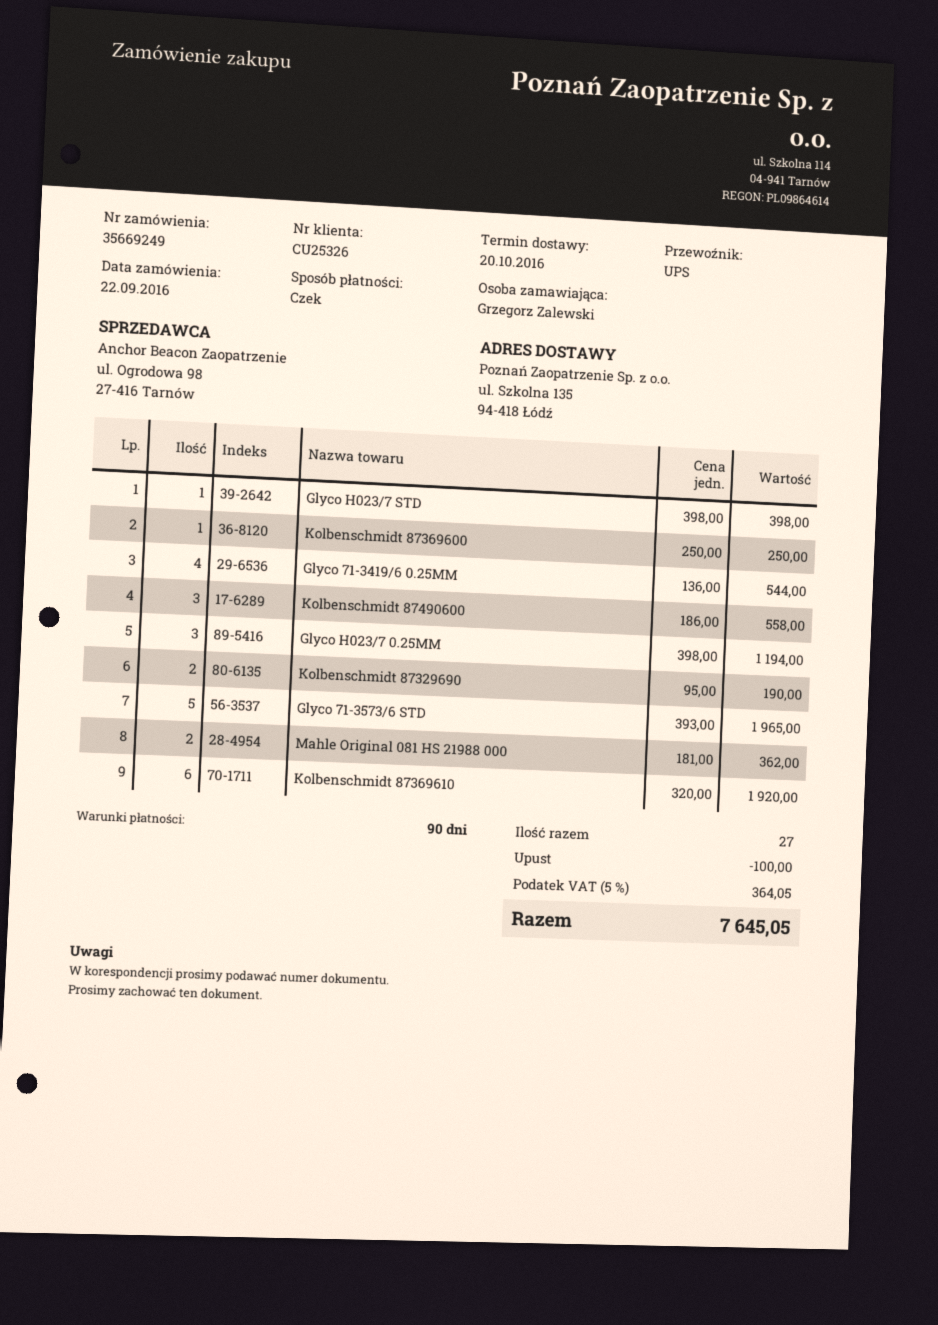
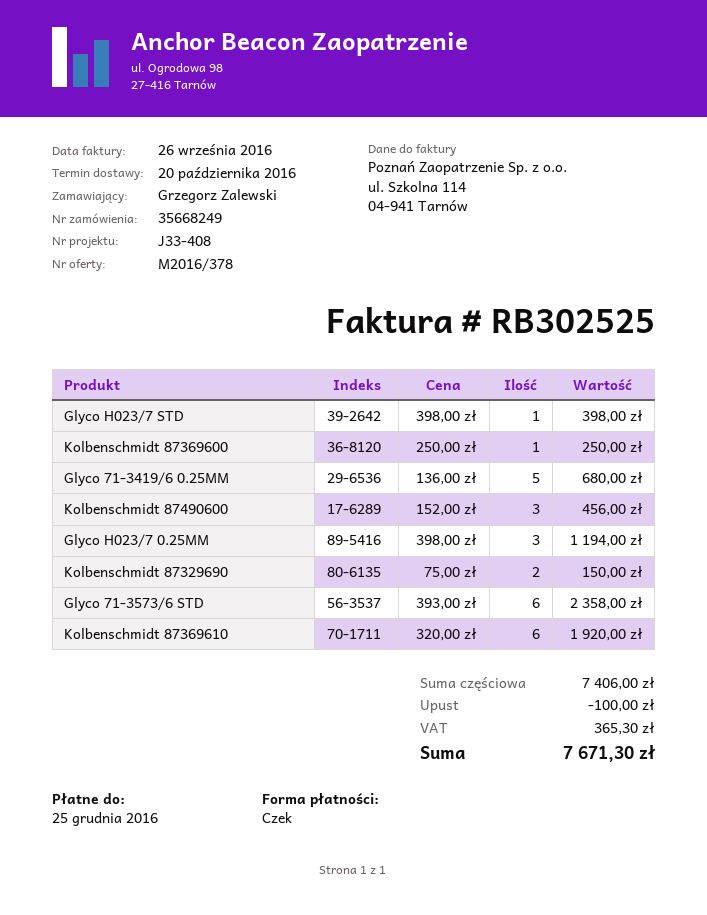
order number: 35669249 -> 35668249
Glyco 71-3419/6 0.25MM: 4 x 136.00 = 544.00 -> 5 x 136.00 = 680.00
Kolbenschmidt 87490600: 3 x 186.00 = 558.00 -> 3 x 152.00 = 456.00
Kolbenschmidt 87329690: 2 x 95.00 = 190.00 -> 2 x 75.00 = 150.00
Glyco 71-3573/6 STD: 5 x 393.00 = 1965.00 -> 6 x 393.00 = 2358.00
Mahle Original 081 HS 21988 000: 2 x 181.00 = 362.00 -> none
tax: 364.05 -> 365.30
total: 7645.05 -> 7671.30

